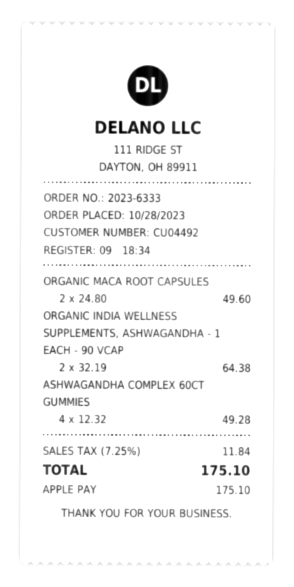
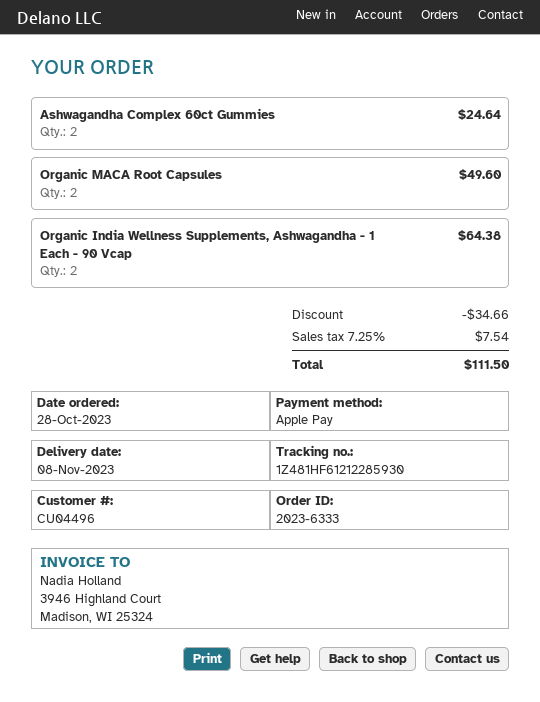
customer number: CU04492 -> CU04496
ASHWAGANDHA COMPLEX 60CT GUMMIES: 4 for 49.28 -> 2 for 24.64
discount: none -> 34.66
tax: 7.25% = 11.84 -> 7.25% = 7.54
total: 175.10 -> 111.50

